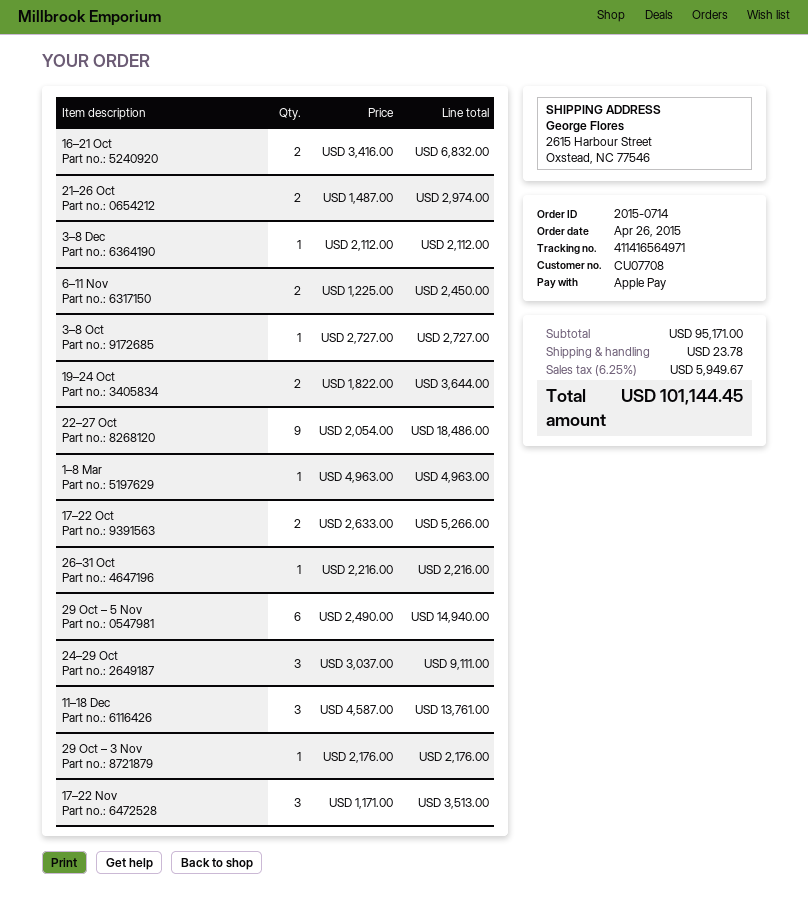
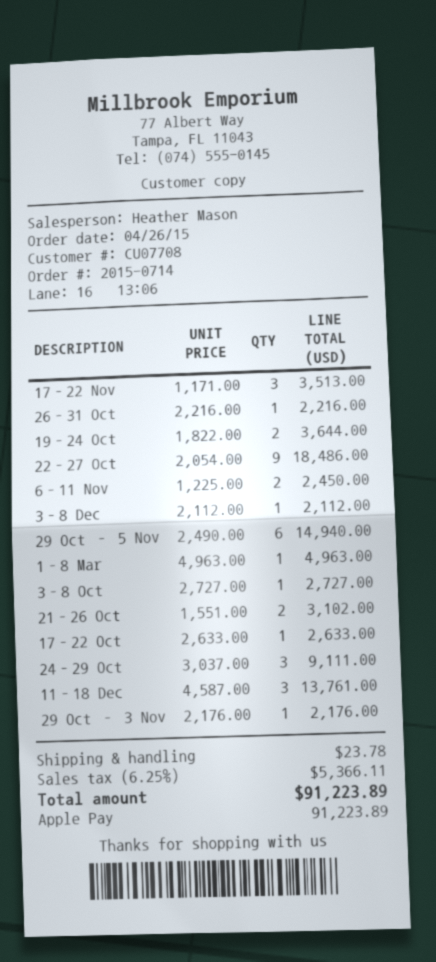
16–21 Oct: 2 x 3416.00 = 6832.00 -> none
21–26 Oct: 2 x 1487.00 = 2974.00 -> 2 x 1551.00 = 3102.00
17–22 Oct: 2 x 2633.00 = 5266.00 -> 1 x 2633.00 = 2633.00
tax: 6.25% = 5949.67 -> 6.25% = 5366.11
total: 101144.45 -> 91223.89

